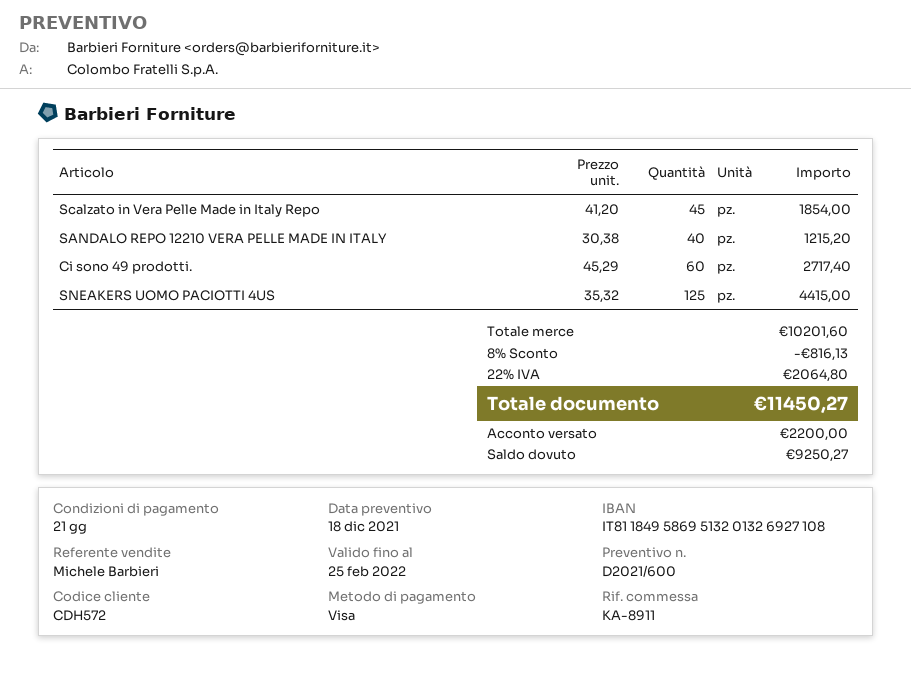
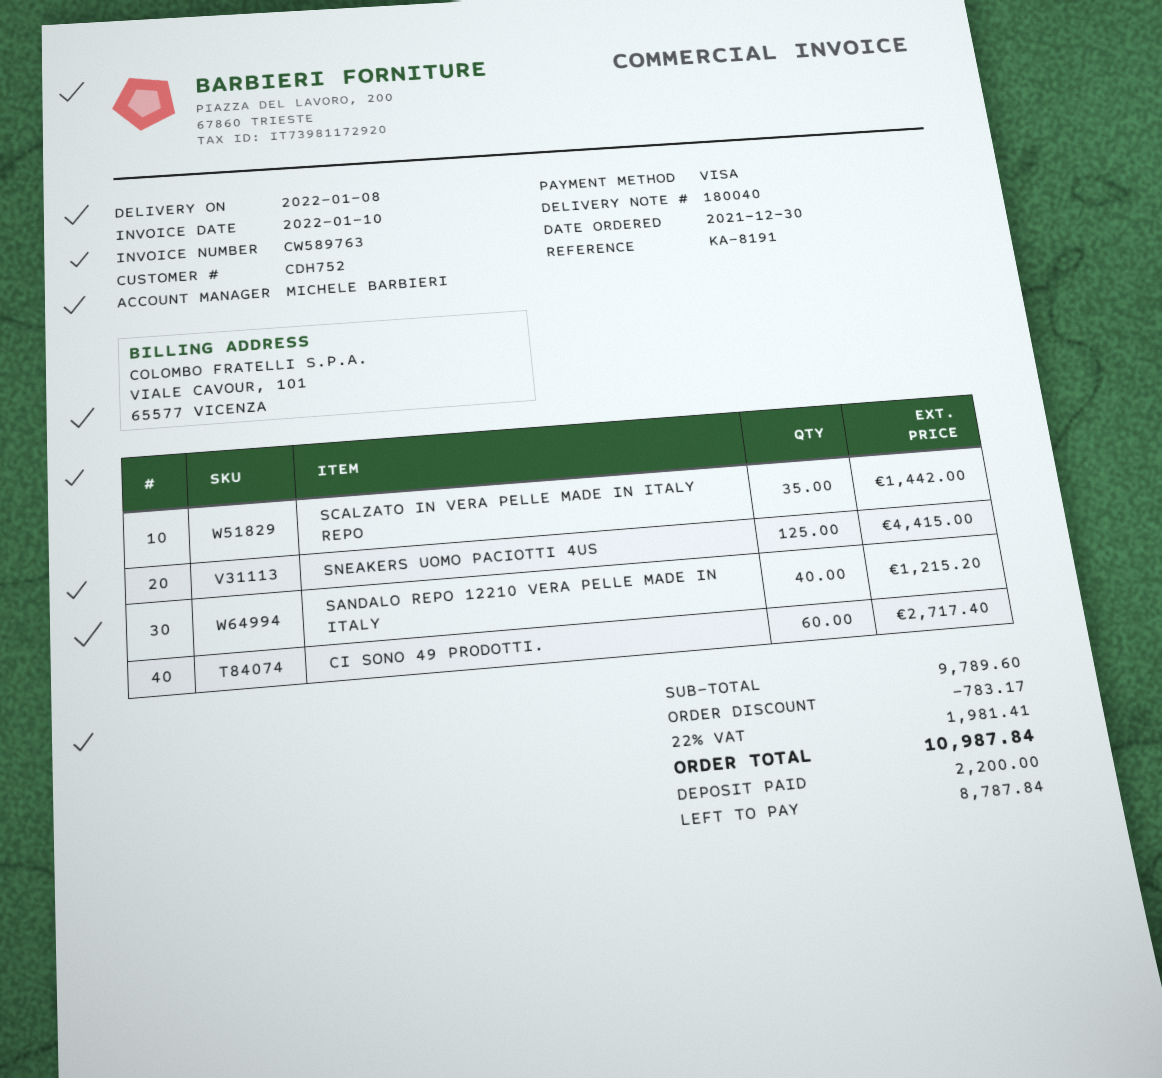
customer number: CDH572 -> CDH752
reference: KA-8911 -> KA-8191
Scalzato in Vera Pelle Made in Italy Repo: 45 for 1854.00 -> 35 for 1442.00
subtotal: 10201.60 -> 9789.60
discount: 816.13 -> 783.17
tax: 22% = 2064.80 -> 22% = 1981.41
total: 11450.27 -> 10987.84
balance: 9250.27 -> 8787.84

